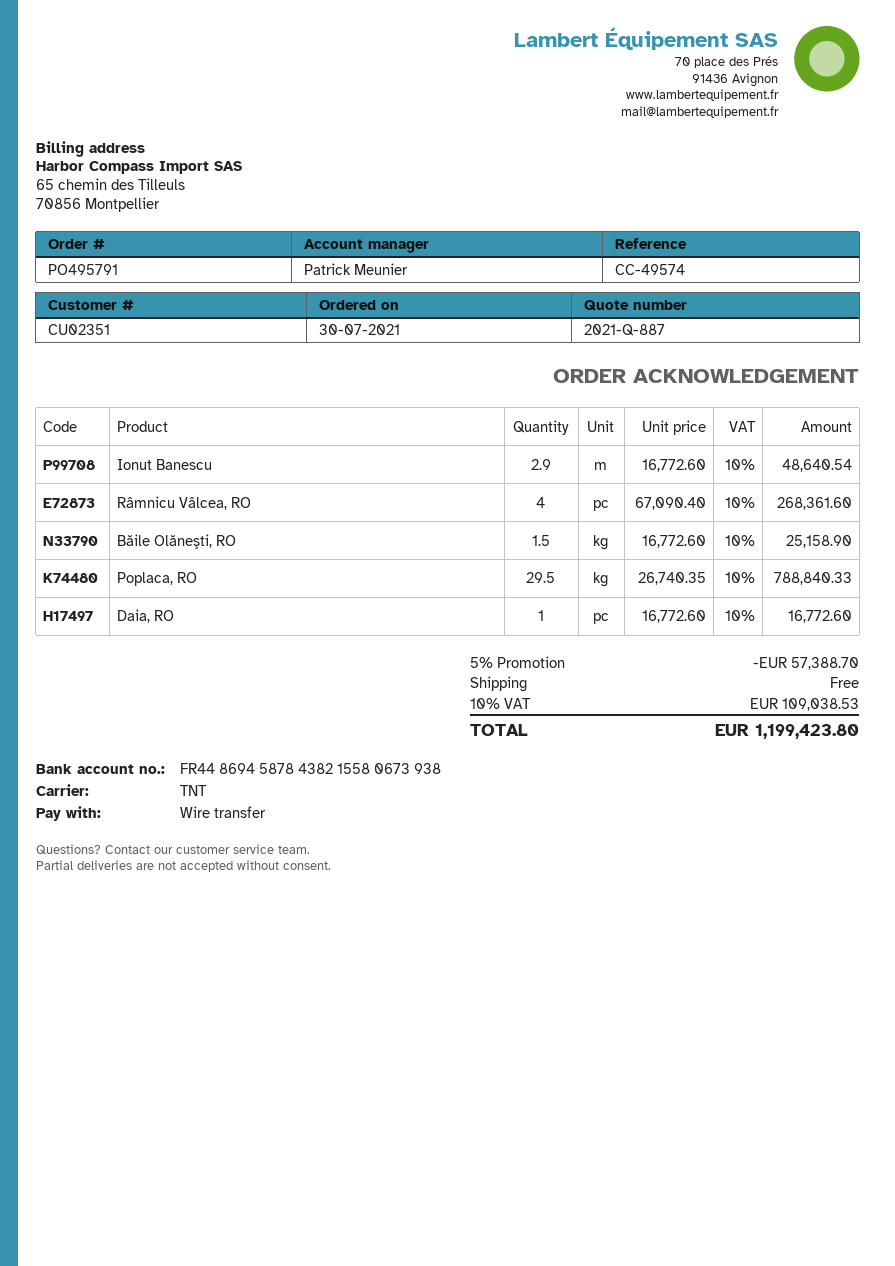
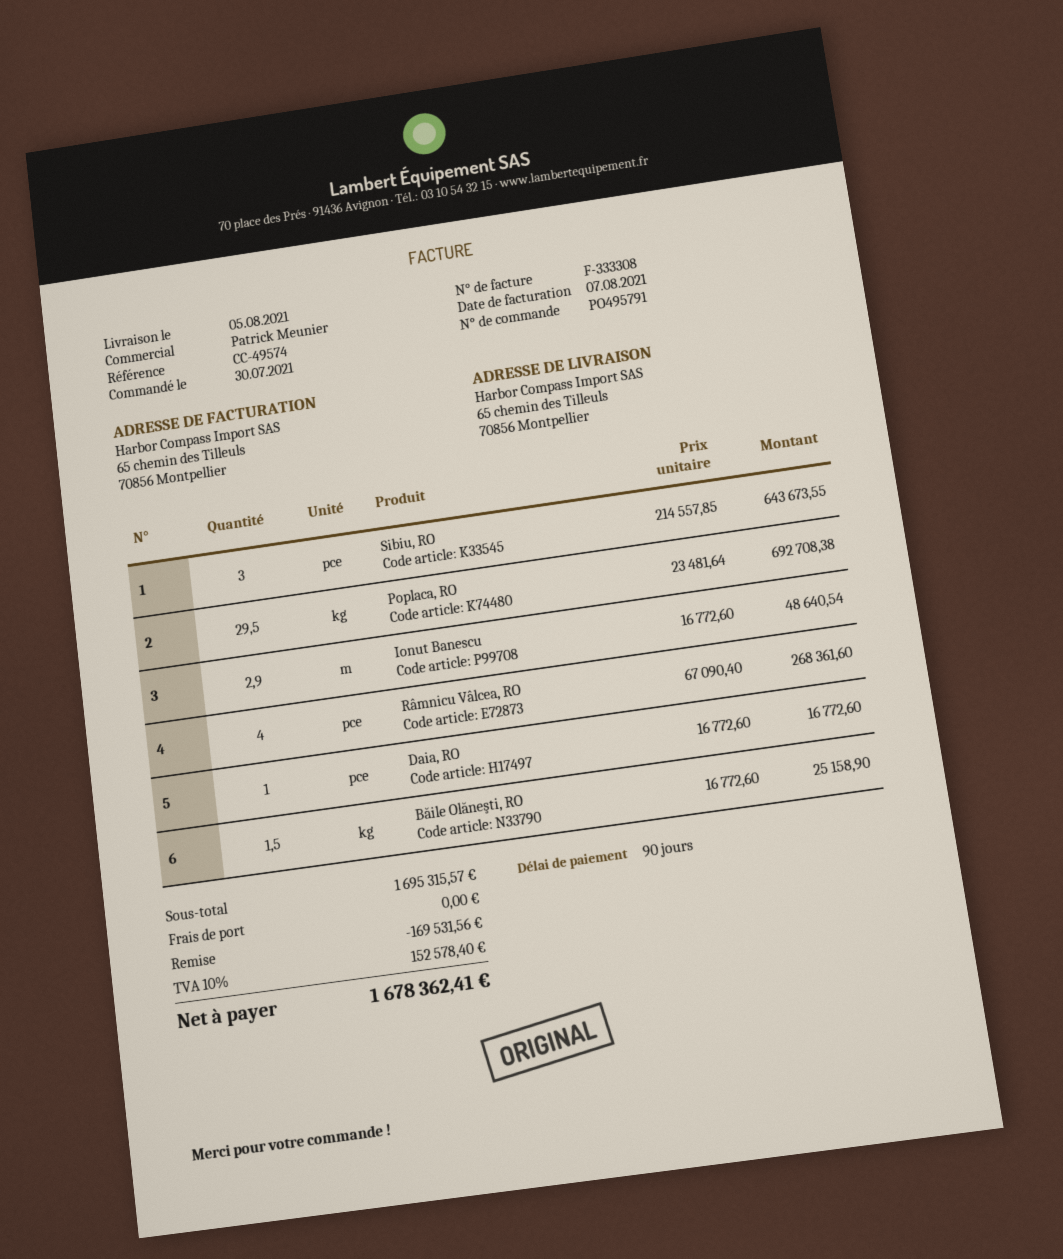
Poplaca, RO: 29.5 x 26740.35 = 788840.33 -> 29.5 x 23481.64 = 692708.38
Sibiu, RO: none -> 3 x 214557.85 = 643673.55
discount: 57388.70 -> 169531.56
tax: 10% = 109038.53 -> 10% = 152578.40
total: 1199423.80 -> 1678362.41

